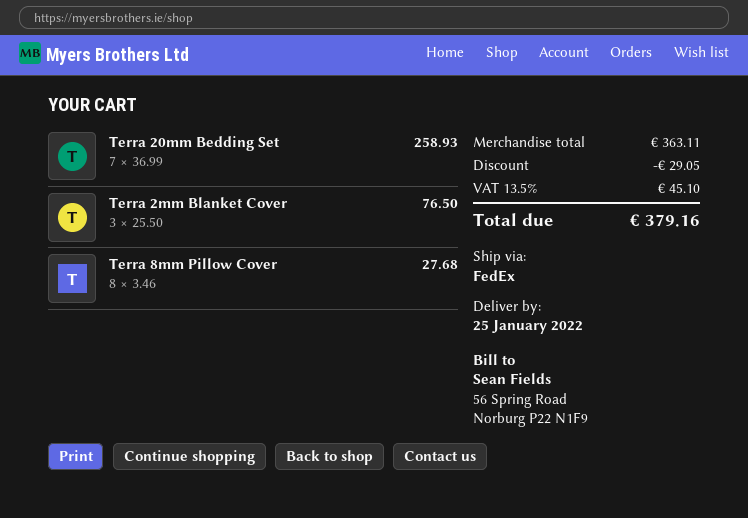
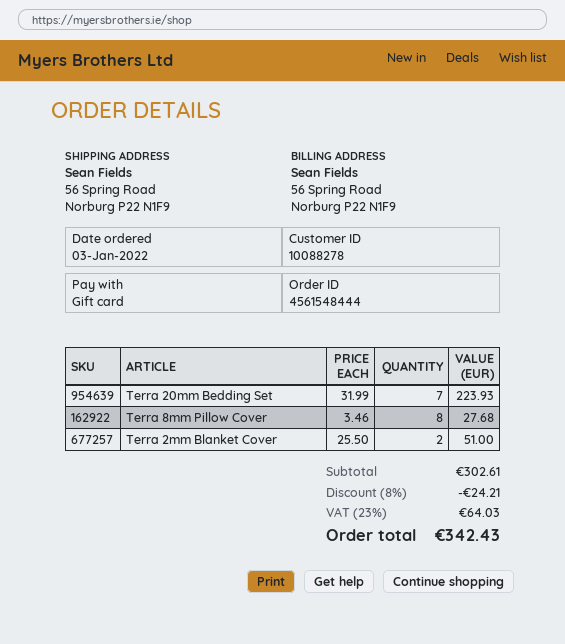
Terra 20mm Bedding Set: 7 x 36.99 = 258.93 -> 7 x 31.99 = 223.93
Terra 2mm Blanket Cover: 3 x 25.50 = 76.50 -> 2 x 25.50 = 51.00
subtotal: 363.11 -> 302.61
discount: 29.05 -> 24.21
tax: 13.5% = 45.10 -> 23% = 64.03
total: 379.16 -> 342.43

